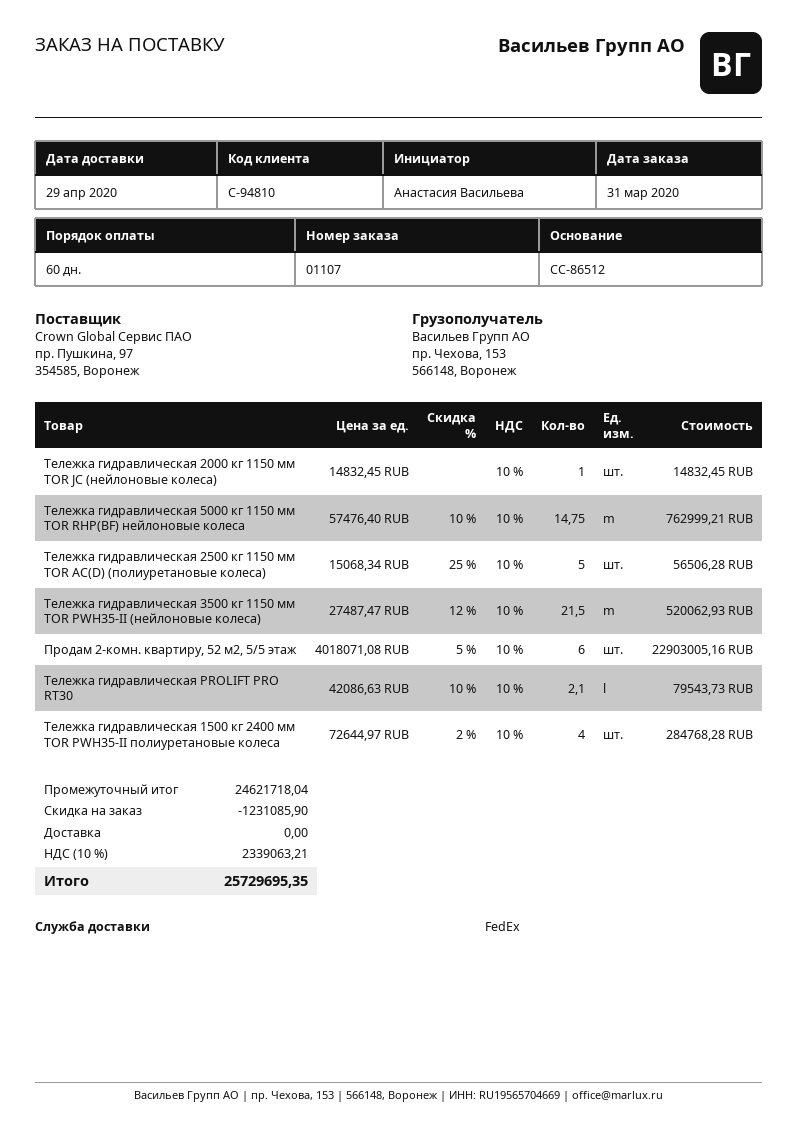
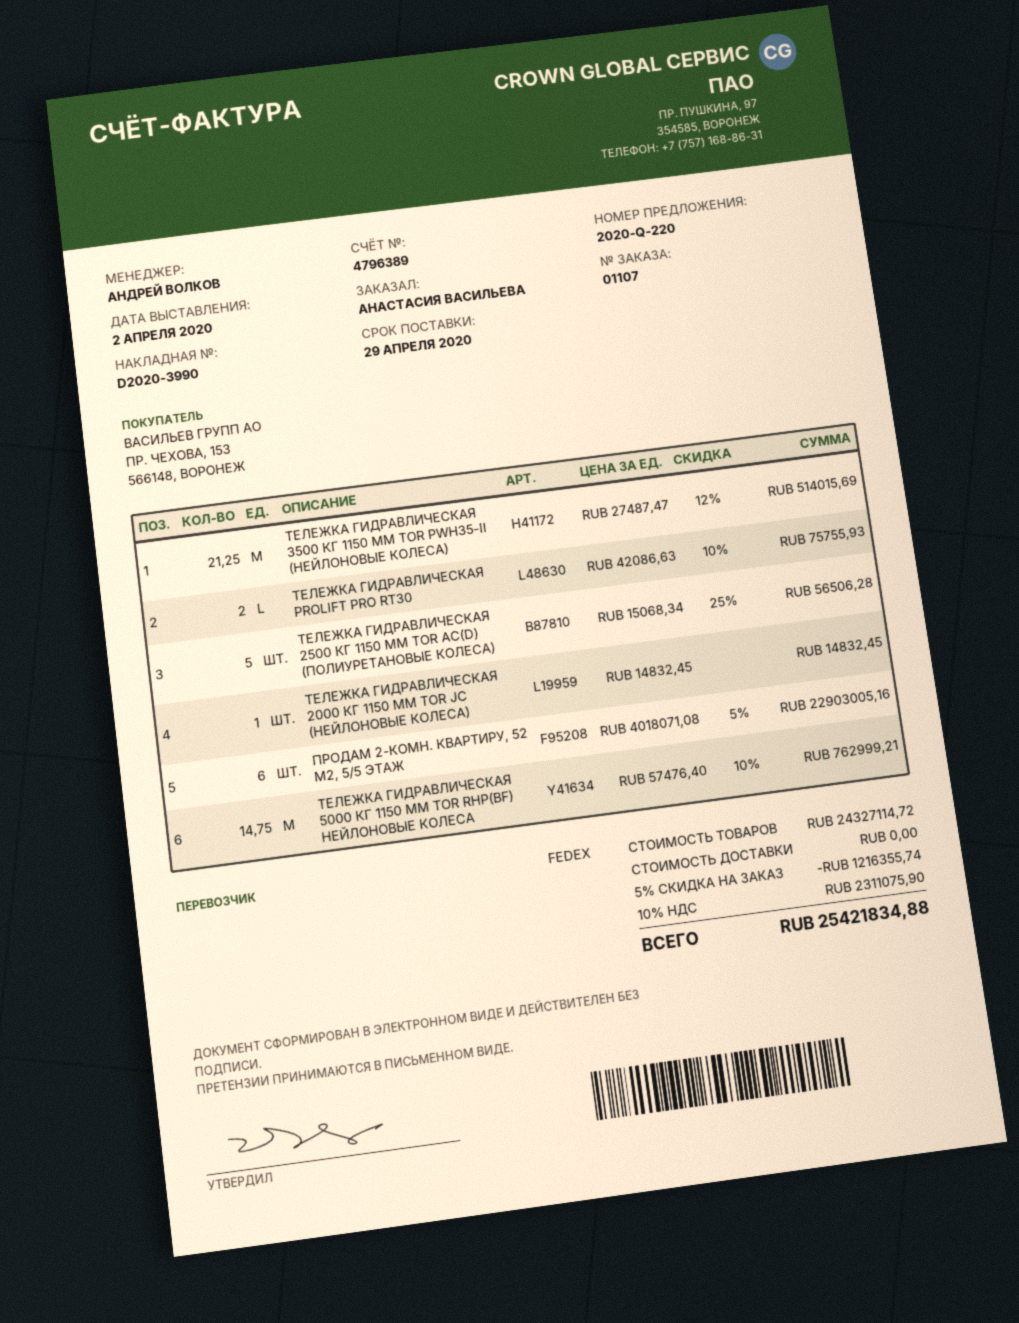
Тележка гидравлическая 3500 кг 1150 мм TOR PWH35-II (нейлоновые колеса): 21.5 x 27487.47 - 12% = 520062.93 -> 21.25 x 27487.47 - 12% = 514015.69
Тележка гидравлическая PROLIFT PRO RT30: 2.1 x 42086.63 - 10% = 79543.73 -> 2 x 42086.63 - 10% = 75755.93
Тележка гидравлическая 1500 кг 2400 мм TOR PWH35-II полиуретановые колеса: 4 x 72644.97 - 2% = 284768.28 -> none
subtotal: 24621718.04 -> 24327114.72
discount: 1231085.90 -> 1216355.74
tax: 10% = 2339063.21 -> 10% = 2311075.90
total: 25729695.35 -> 25421834.88

